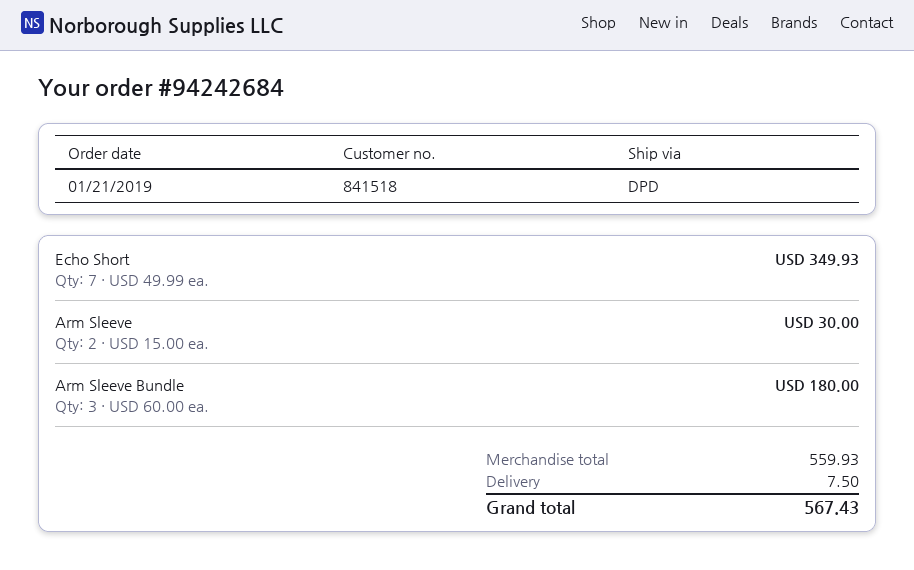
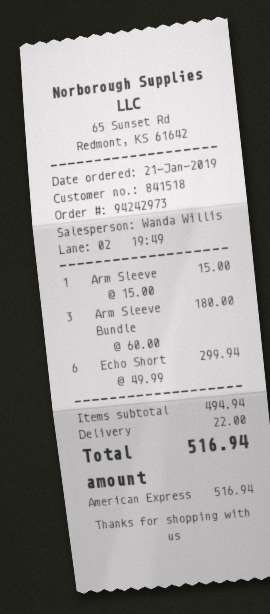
order number: 94242684 -> 94242973
Echo Short: 7 x 49.99 = 349.93 -> 6 x 49.99 = 299.94
Arm Sleeve: 2 x 15.00 = 30.00 -> 1 x 15.00 = 15.00
subtotal: 559.93 -> 494.94
shipping: 7.50 -> 22.00
total: 567.43 -> 516.94

